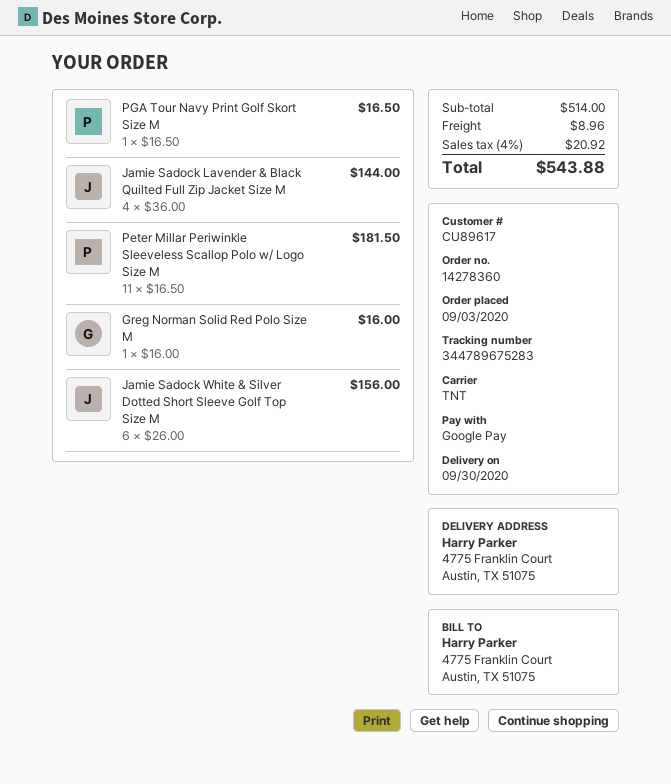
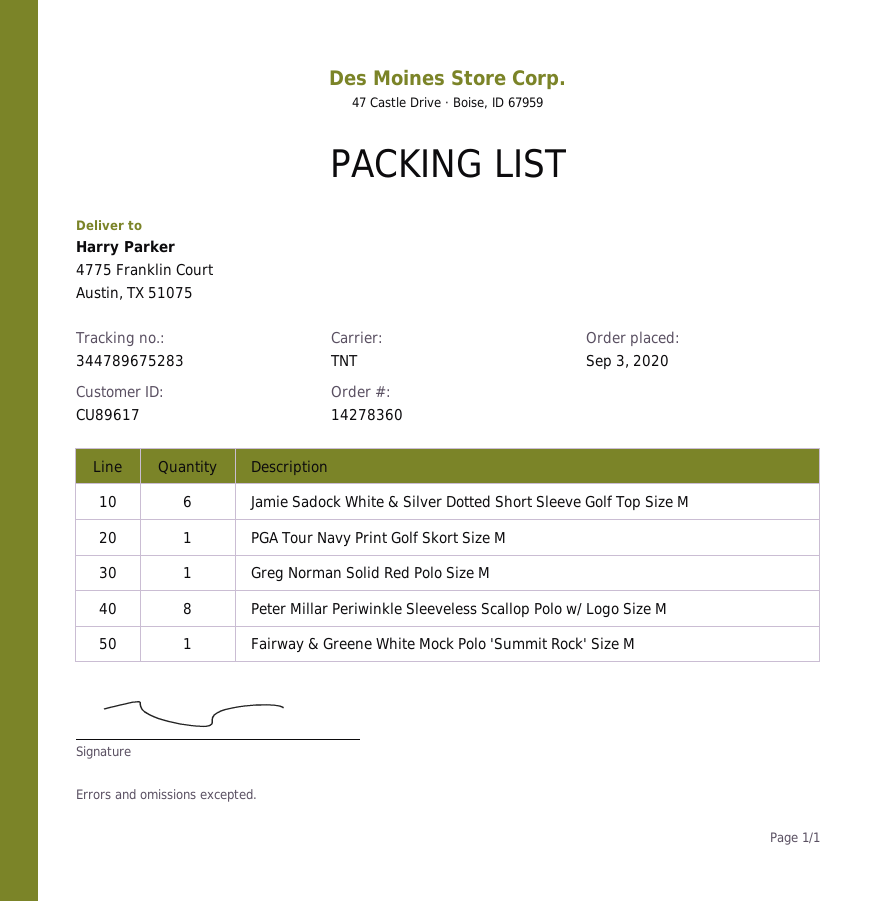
Jamie Sadock Lavender & Black Quilted Full Zip Jacket Size M: 4 -> none
Peter Millar Periwinkle Sleeveless Scallop Polo w/ Logo Size M: 11 -> 8
Fairway & Greene White Mock Polo 'Summit Rock' Size M: none -> 1

